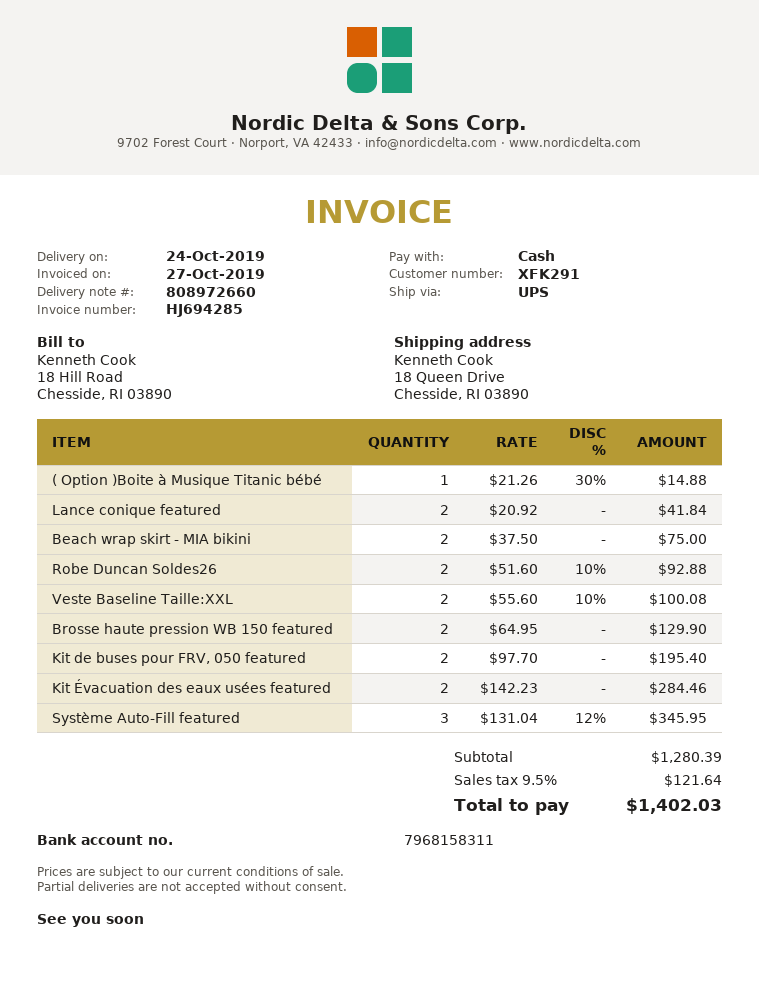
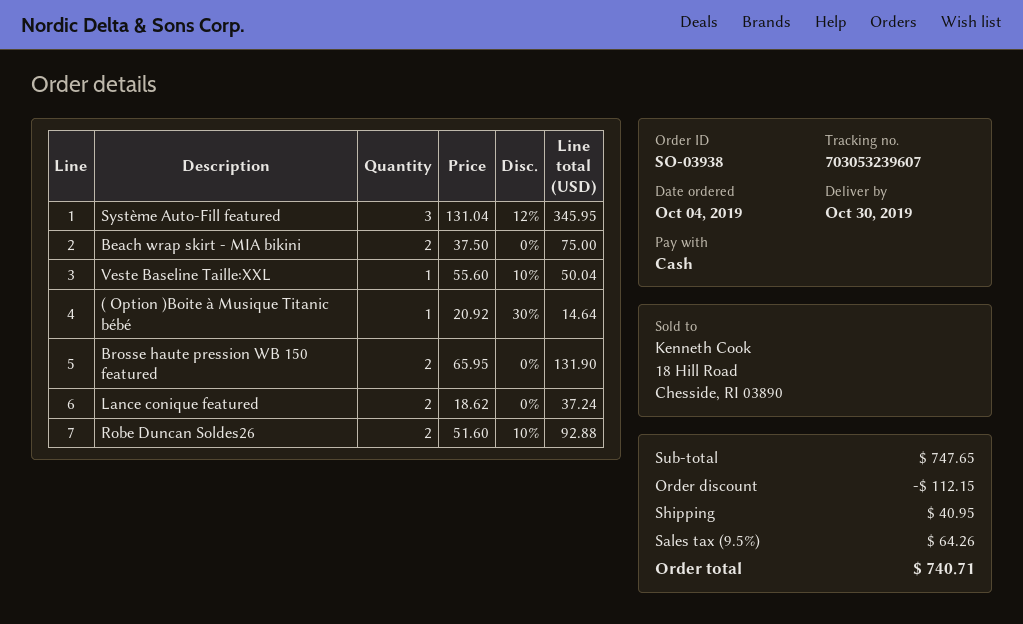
delivery date: 2019-10-24 -> 2019-10-30
( Option )Boite à Musique Titanic bébé: 1 x 21.26 - 30% = 14.88 -> 1 x 20.92 - 30% = 14.64
Lance conique featured: 2 x 20.92 = 41.84 -> 2 x 18.62 = 37.24
Veste Baseline Taille:XXL: 2 x 55.60 - 10% = 100.08 -> 1 x 55.60 - 10% = 50.04
Brosse haute pression WB 150 featured: 2 x 64.95 = 129.90 -> 2 x 65.95 = 131.90
Kit de buses pour FRV, 050 featured: 2 x 97.70 = 195.40 -> none
Kit Évacuation des eaux usées featured: 2 x 142.23 = 284.46 -> none
subtotal: 1280.39 -> 747.65
discount: none -> 112.15
shipping: none -> 40.95
tax: 9.5% = 121.64 -> 9.5% = 64.26
total: 1402.03 -> 740.71

